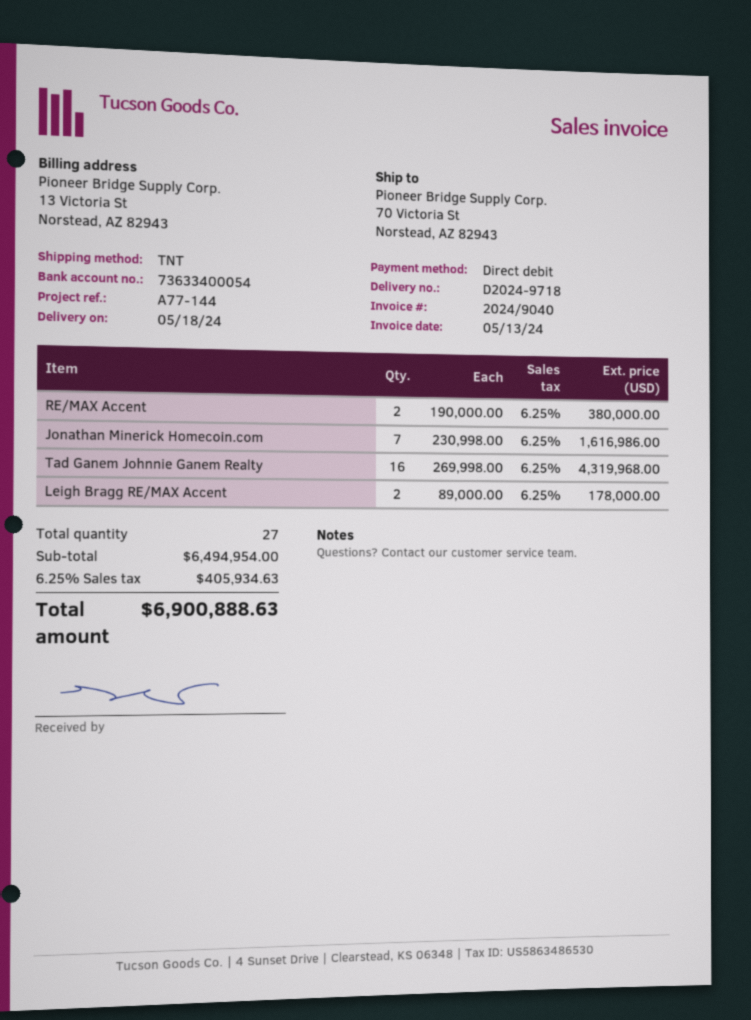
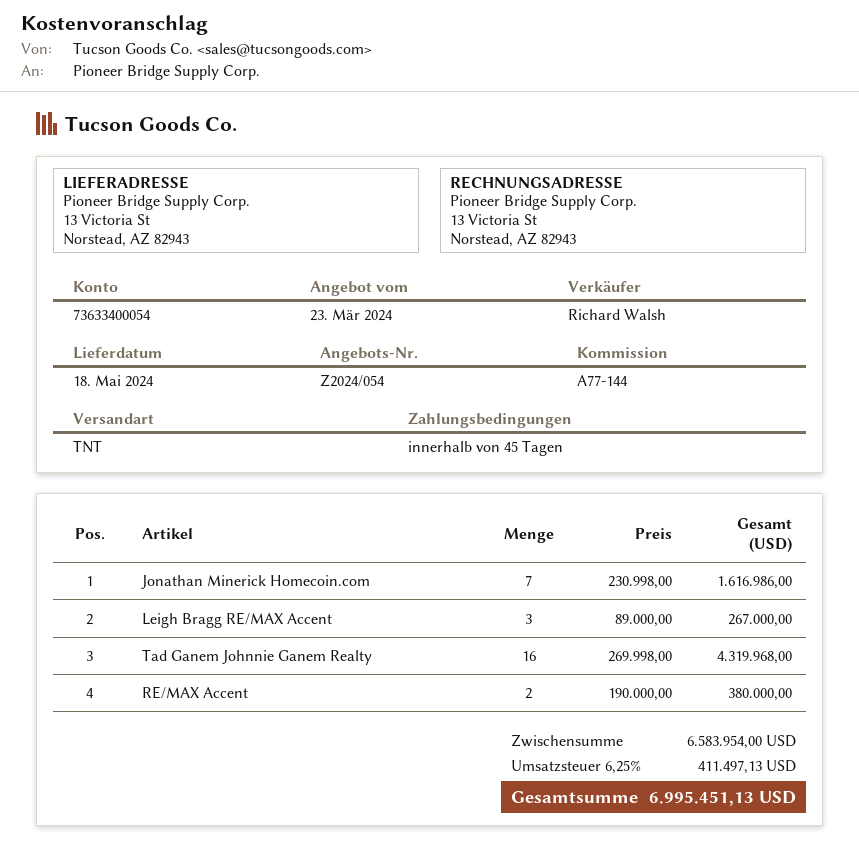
ship to: 70 Victoria St, Norstead, AZ 82943 -> 13 Victoria St, Norstead, AZ 82943
Leigh Bragg RE/MAX Accent: 2 x 89000.00 = 178000.00 -> 3 x 89000.00 = 267000.00
subtotal: 6494954.00 -> 6583954.00
tax: 6.25% = 405934.63 -> 6.25% = 411497.13
total: 6900888.63 -> 6995451.13

